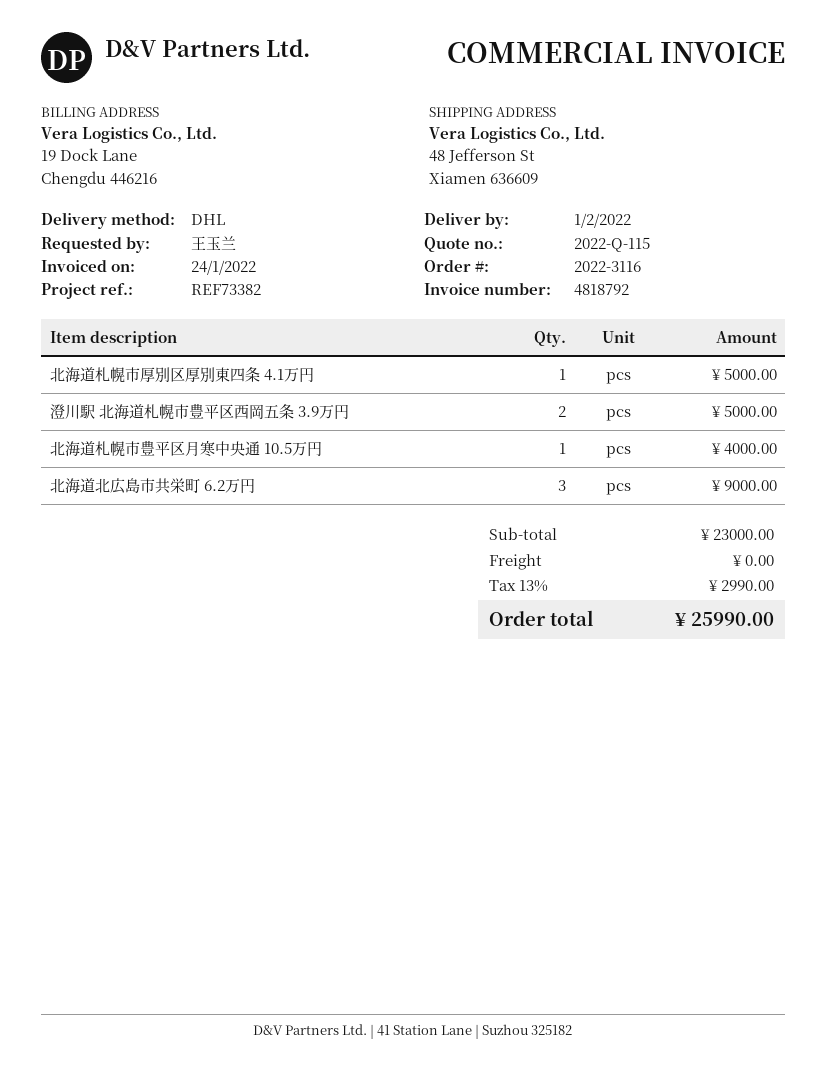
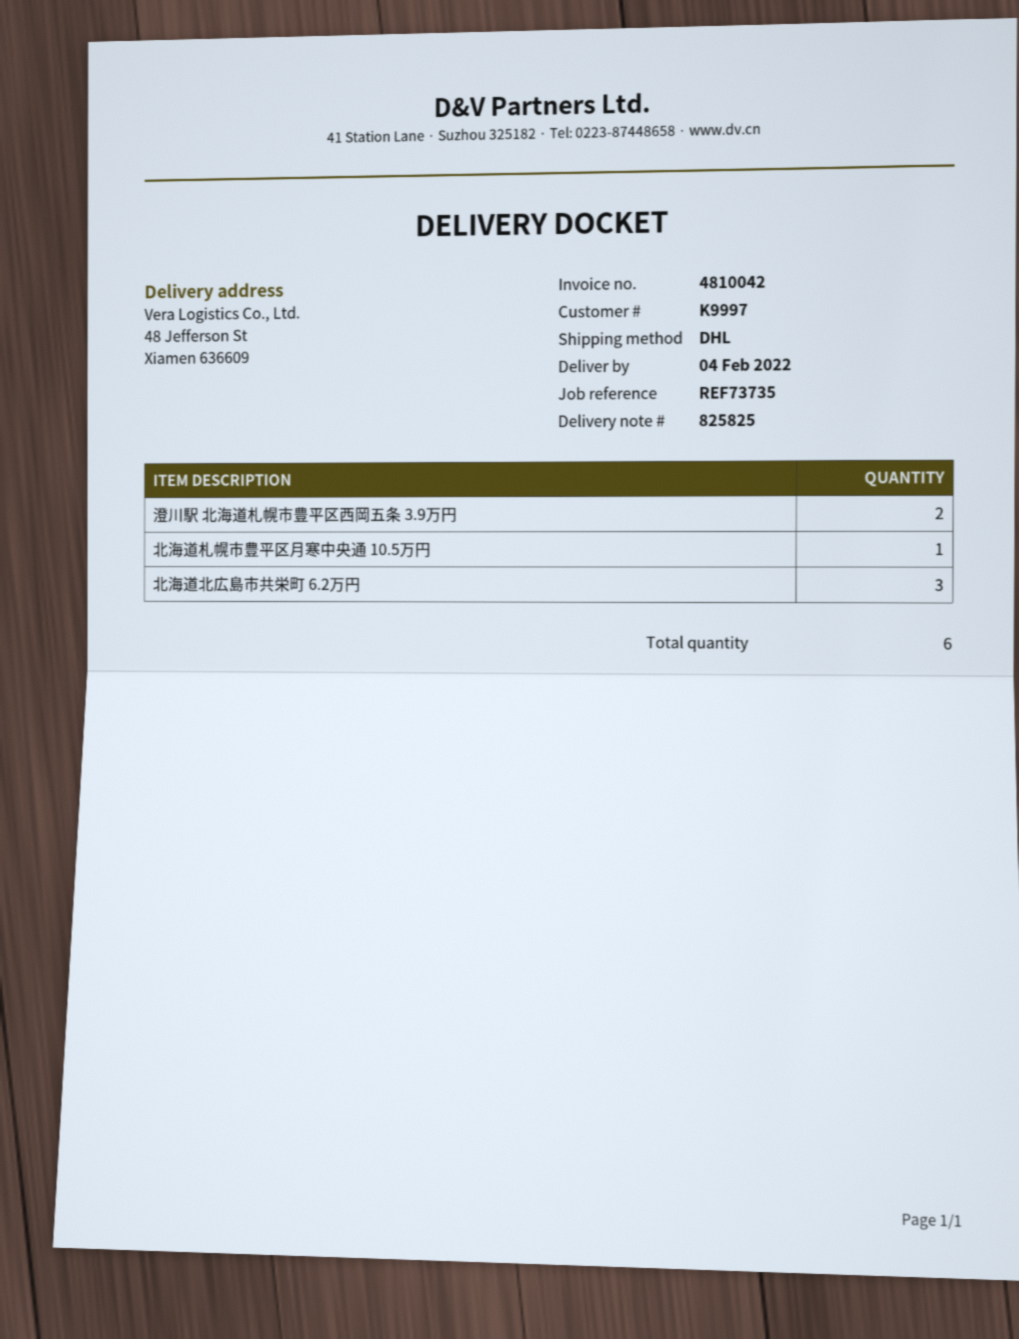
delivery date: 2022-02-01 -> 2022-02-04
invoice number: 4818792 -> 4810042
reference: REF73382 -> REF73735
北海道札幌市厚別区厚別東四条 4.1万円: 1 -> none

